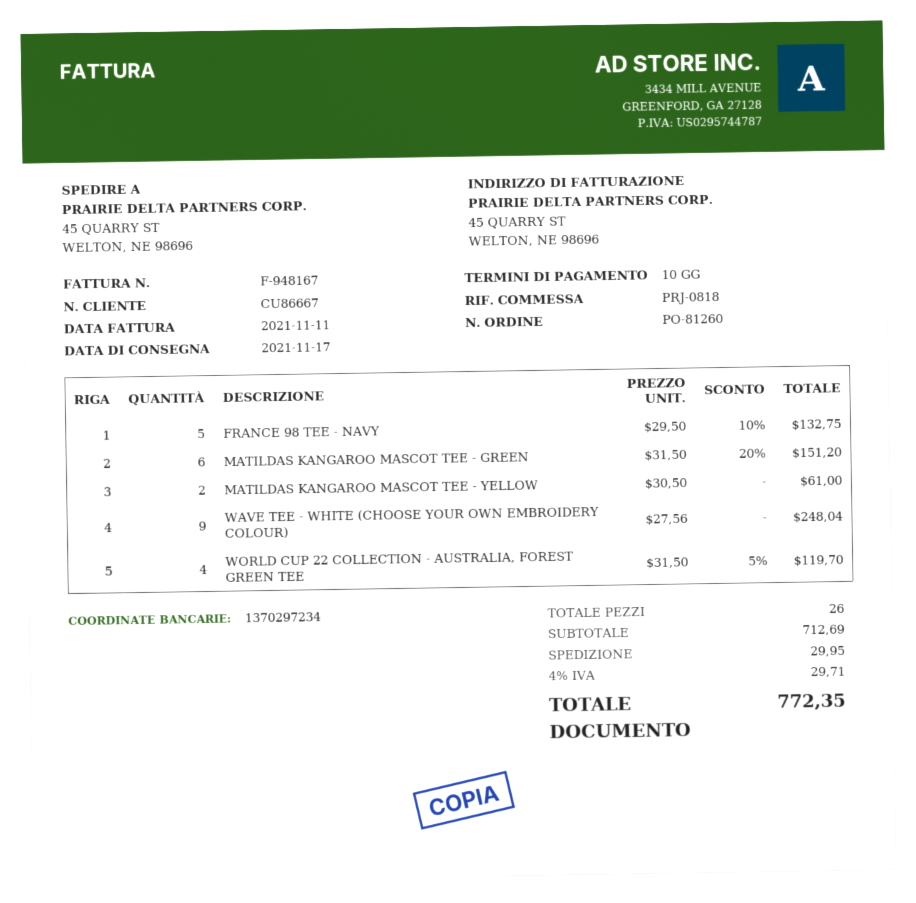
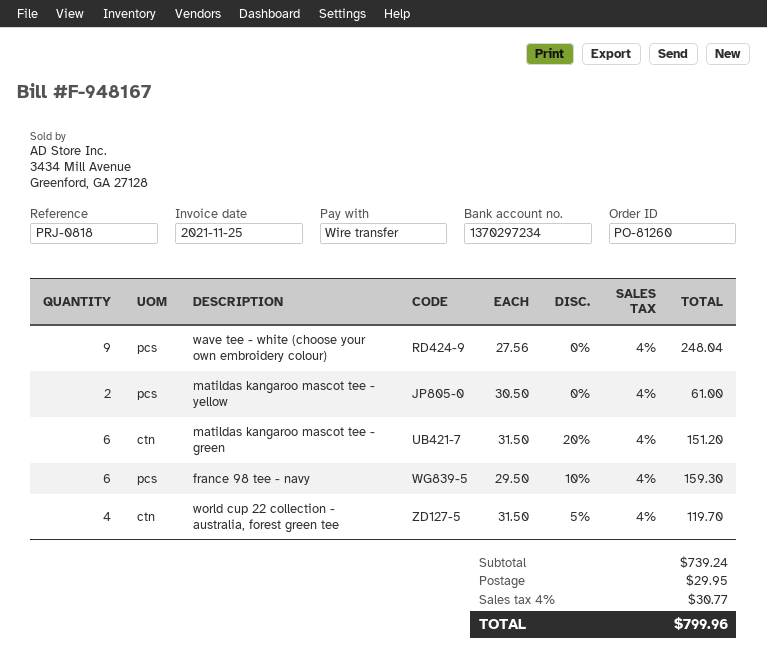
invoice date: 2021-11-11 -> 2021-11-25
FRANCE 98 TEE - NAVY: 5 x 29.50 - 10% = 132.75 -> 6 x 29.50 - 10% = 159.30
subtotal: 712.69 -> 739.24
tax: 4% = 29.71 -> 4% = 30.77
total: 772.35 -> 799.96

